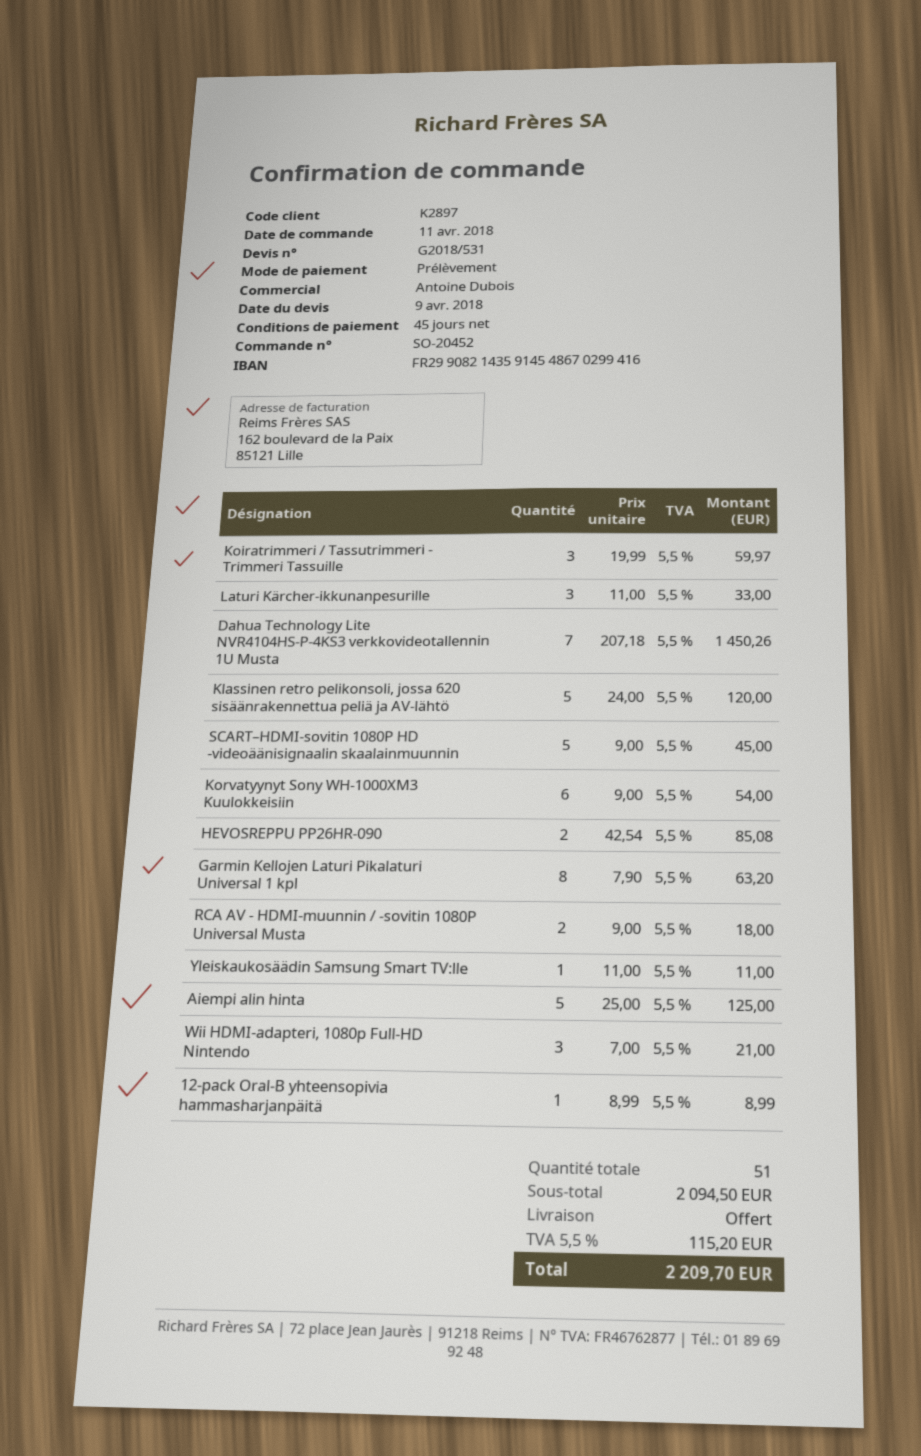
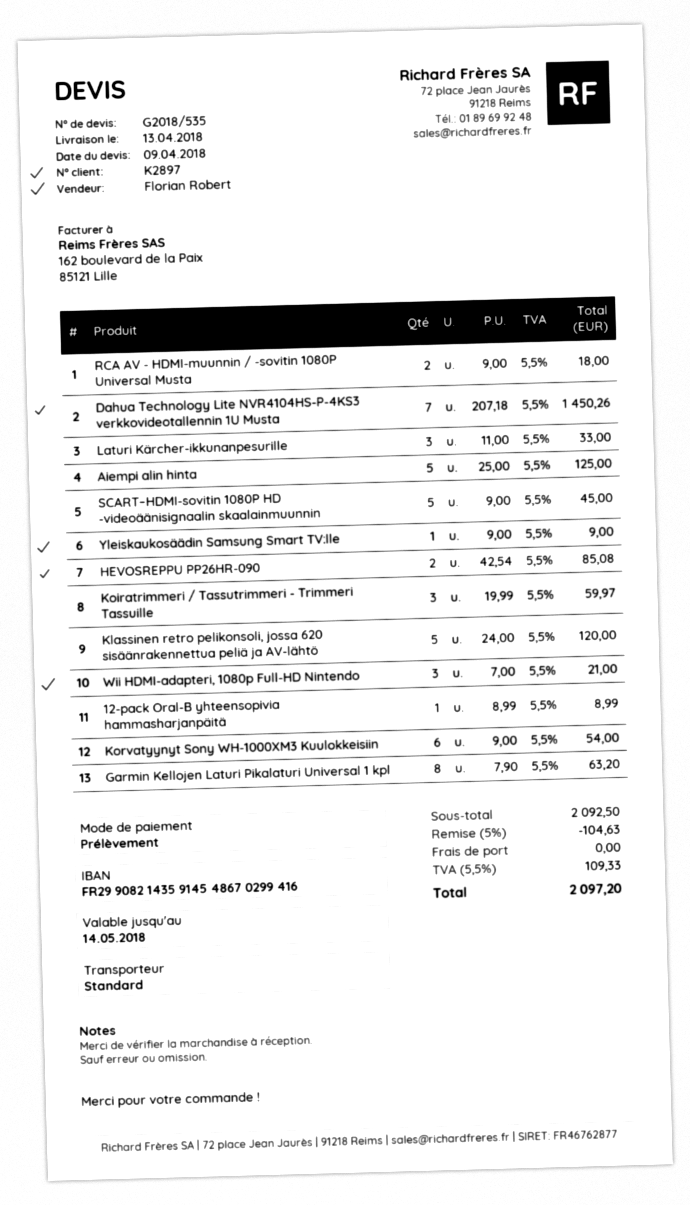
quote number: G2018/531 -> G2018/535
sales rep: Antoine Dubois -> Florian Robert
Yleiskaukosäädin Samsung Smart TV:lle: 1 x 11.00 = 11.00 -> 1 x 9.00 = 9.00
subtotal: 2094.50 -> 2092.50
discount: none -> 5% = 104.63
tax: 5.5% = 115.20 -> 5.5% = 109.33
total: 2209.70 -> 2097.20

